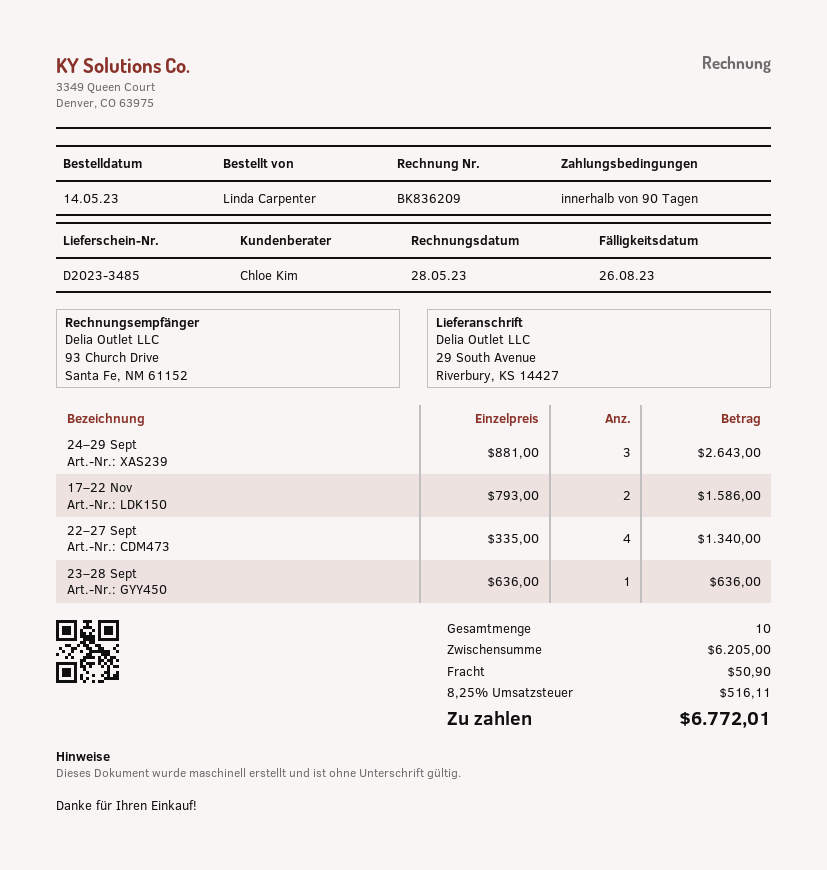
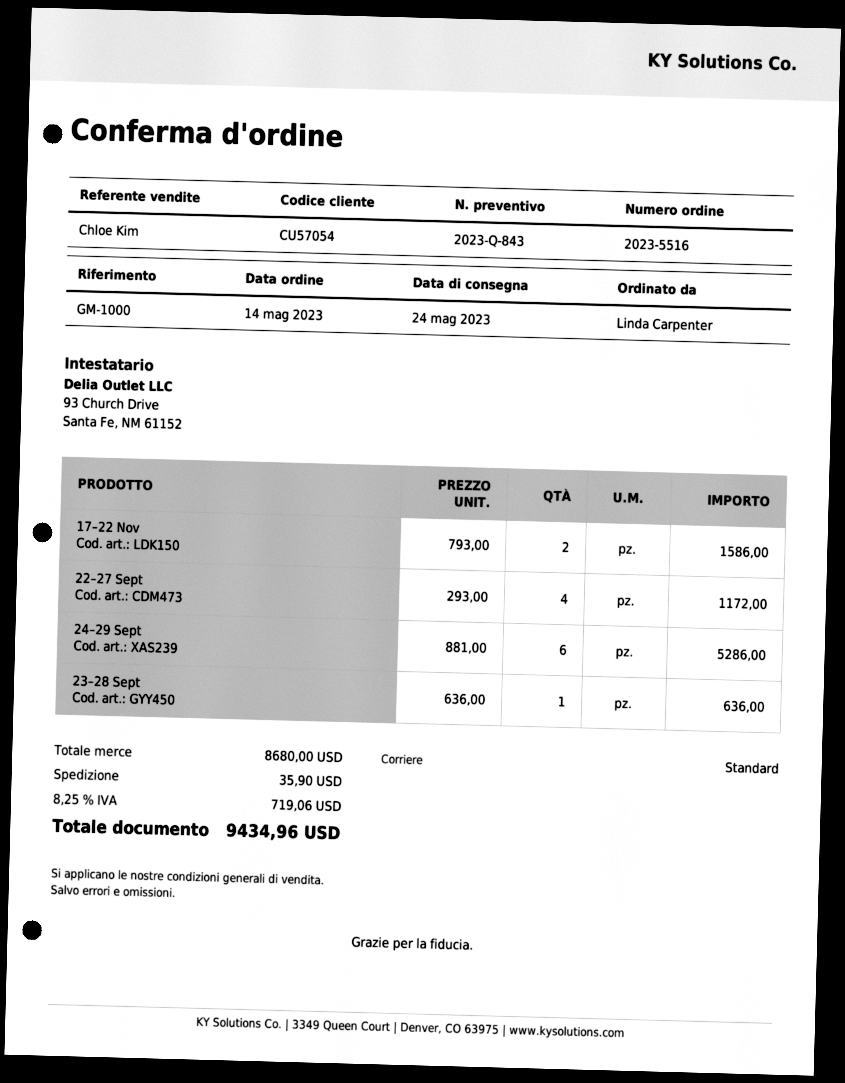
24–29 Sept: 3 x 881.00 = 2643.00 -> 6 x 881.00 = 5286.00
22–27 Sept: 4 x 335.00 = 1340.00 -> 4 x 293.00 = 1172.00
subtotal: 6205.00 -> 8680.00
shipping: 50.90 -> 35.90
tax: 8.25% = 516.11 -> 8.25% = 719.06
total: 6772.01 -> 9434.96

